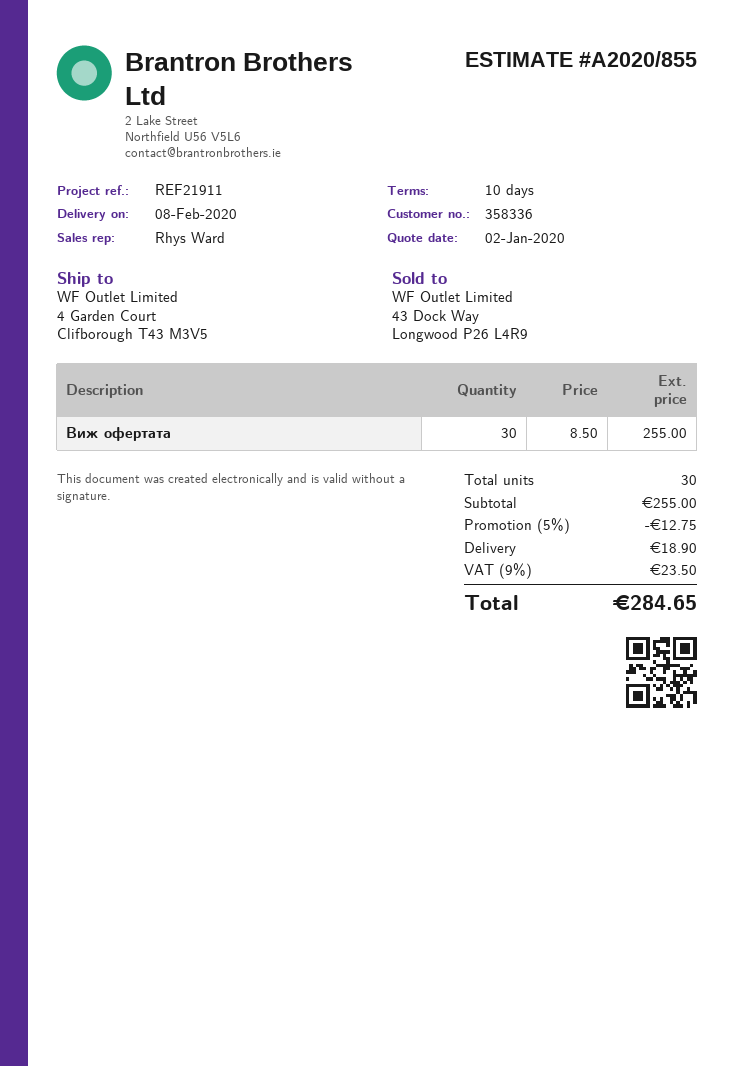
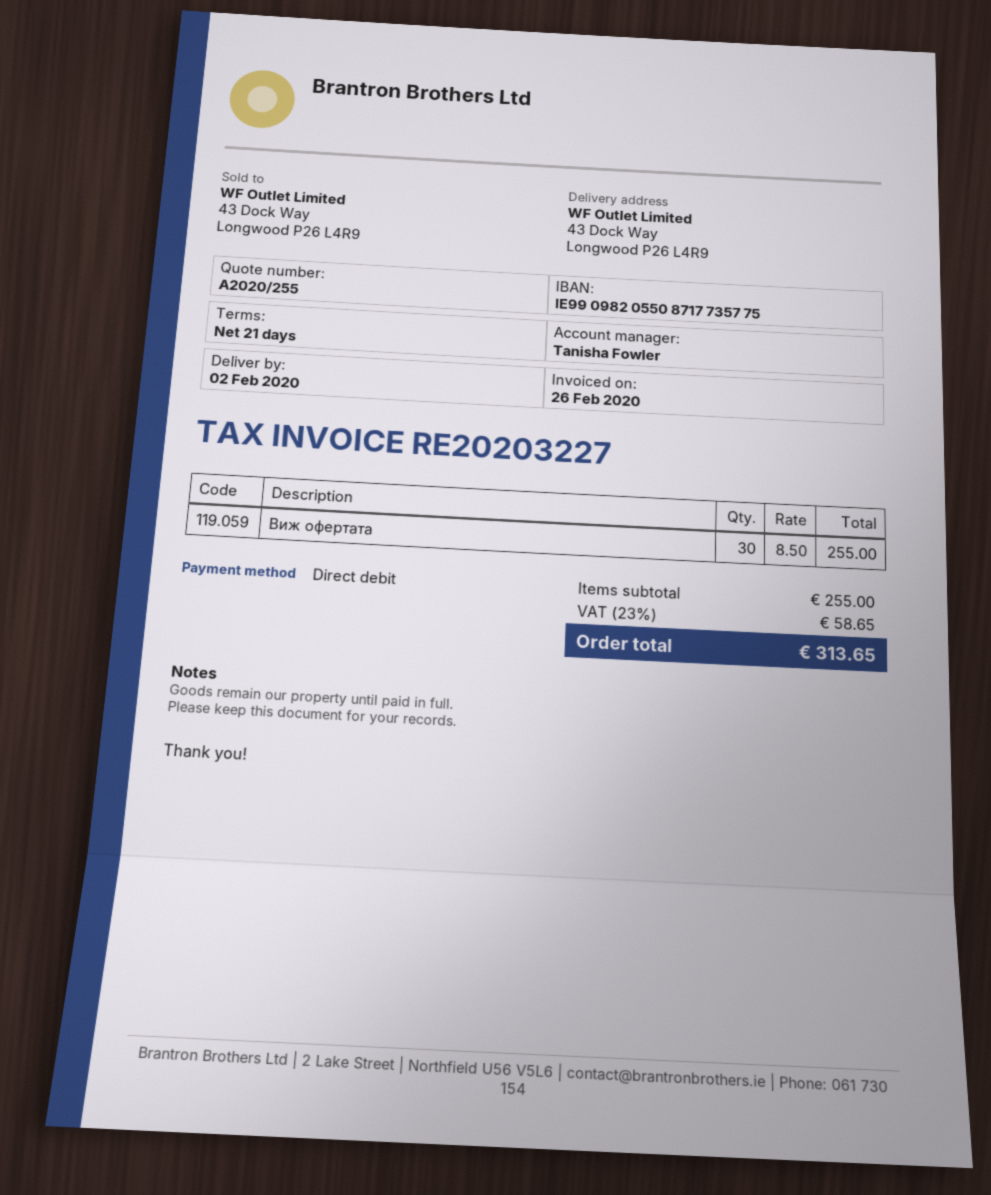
quote number: A2020/855 -> A2020/255
delivery date: 2020-02-08 -> 2020-02-02
payment terms: 10 days -> 21 days
sales rep: Rhys Ward -> Tanisha Fowler
ship to: 4 Garden Court, Clifborough T43 M3V5 -> 43 Dock Way, Longwood P26 L4R9
discount: 5% = 12.75 -> none
shipping: 18.90 -> none
tax: 9% = 23.50 -> 23% = 58.65
total: 284.65 -> 313.65

